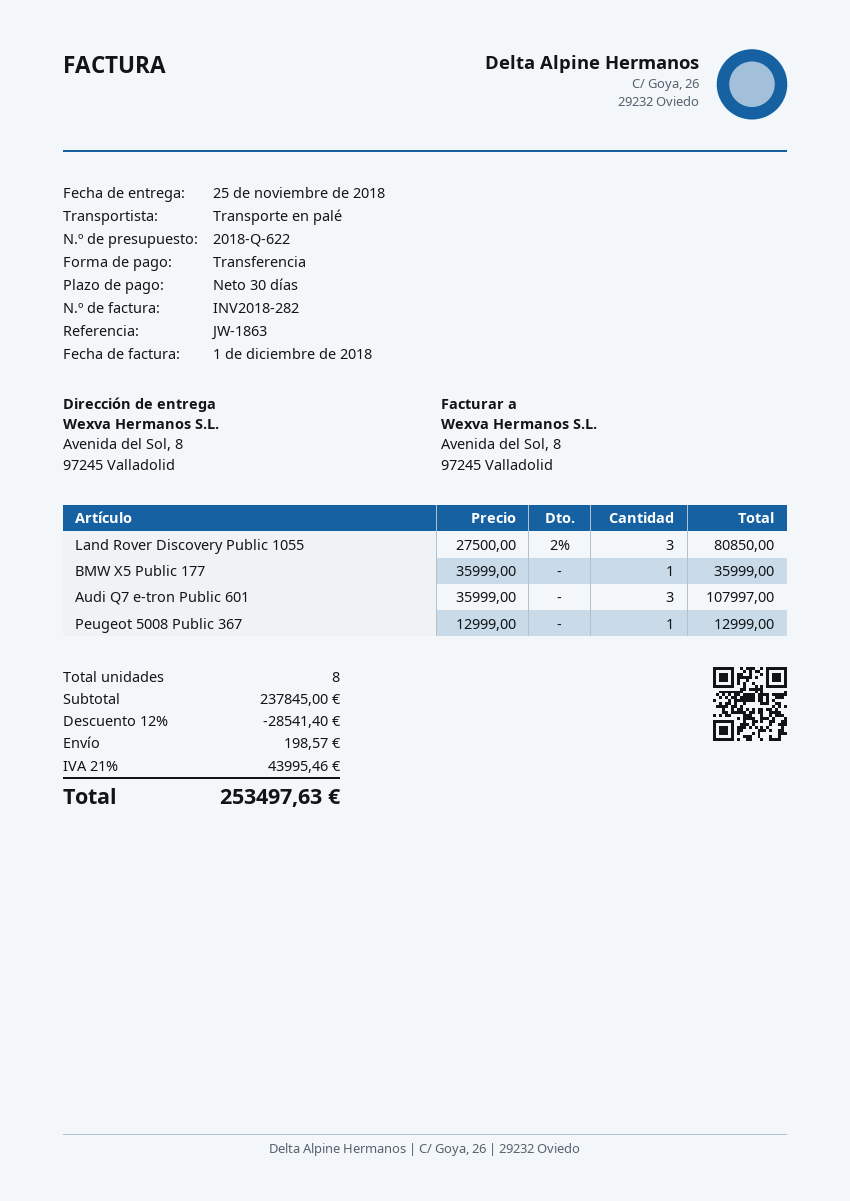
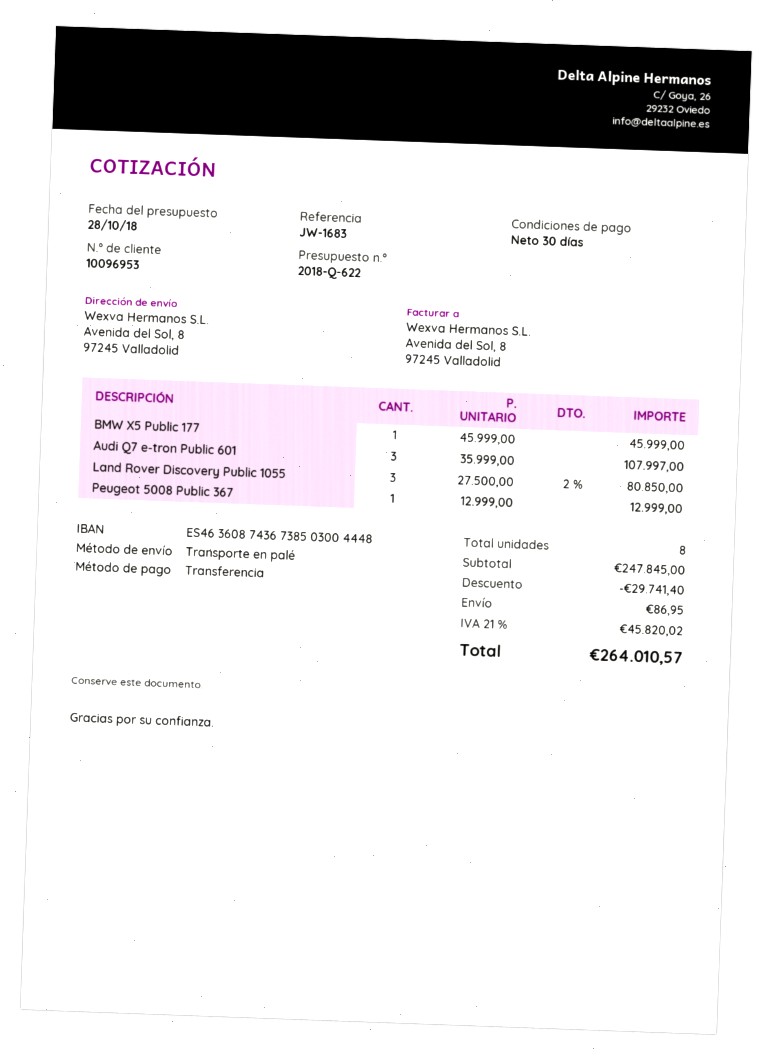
reference: JW-1863 -> JW-1683
BMW X5 Public 177: 1 x 35999.00 = 35999.00 -> 1 x 45999.00 = 45999.00
subtotal: 237845.00 -> 247845.00
discount: 28541.40 -> 29741.40
shipping: 198.57 -> 86.95
tax: 21% = 43995.46 -> 21% = 45820.02
total: 253497.63 -> 264010.57

